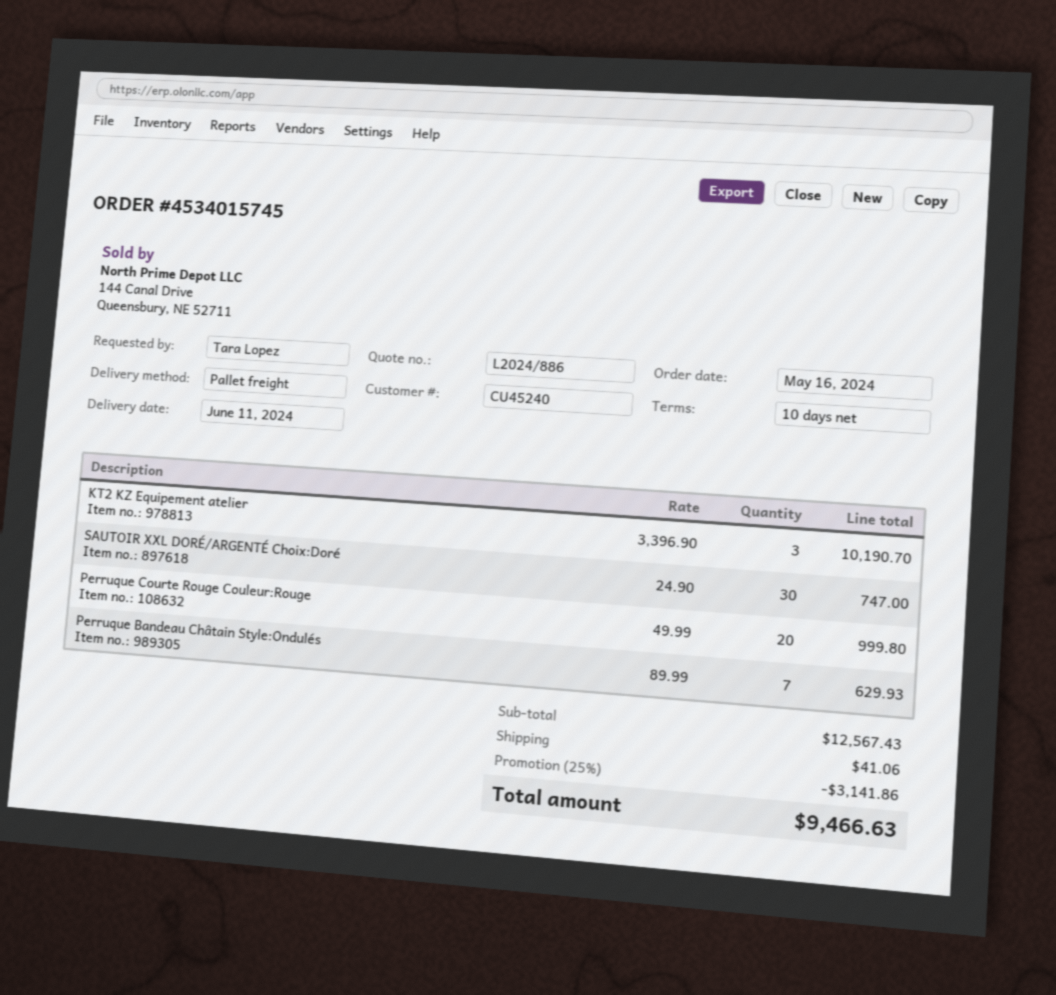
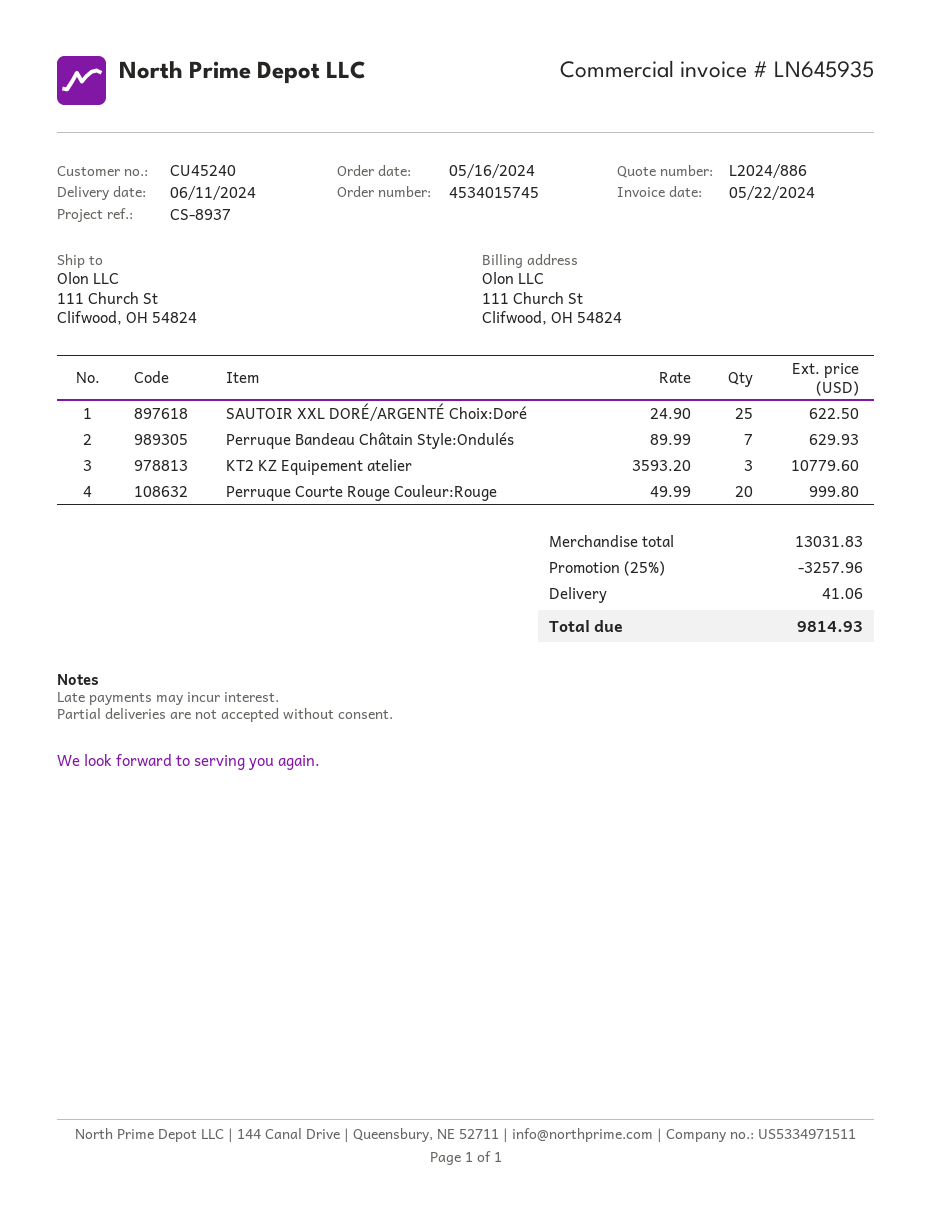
KT2 KZ Equipement atelier: 3 x 3396.90 = 10190.70 -> 3 x 3593.20 = 10779.60
SAUTOIR XXL DORÉ/ARGENTÉ Choix:Doré: 30 x 24.90 = 747.00 -> 25 x 24.90 = 622.50
subtotal: 12567.43 -> 13031.83
discount: 25% = 3141.86 -> 25% = 3257.96
total: 9466.63 -> 9814.93

